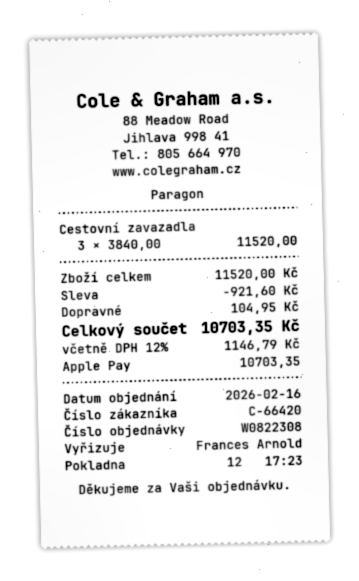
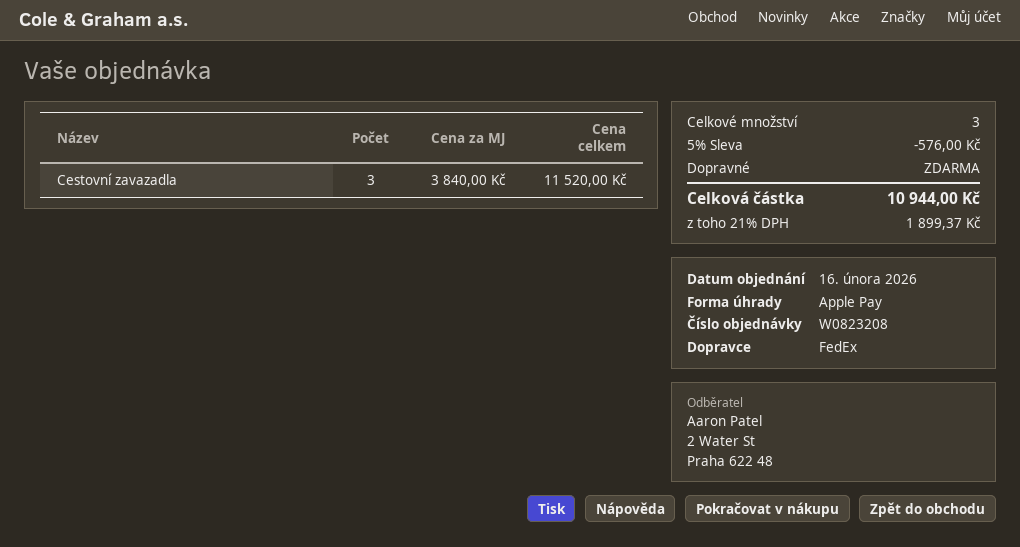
order number: W0822308 -> W0823208
discount: 921.60 -> 576.00
shipping: 104.95 -> 0.00
tax: 12% = 1146.79 -> 21% = 1899.37
total: 10703.35 -> 10944.00

